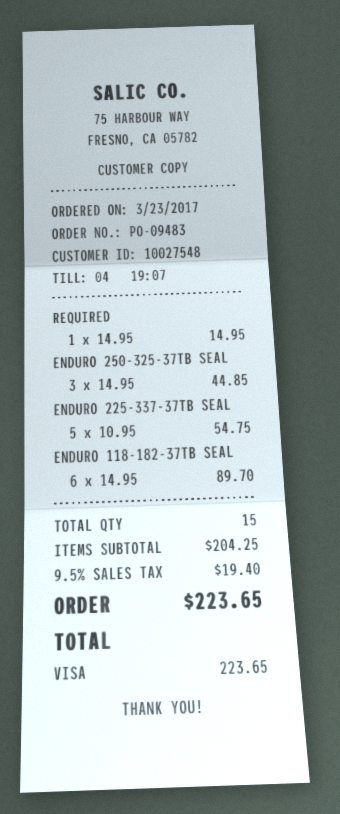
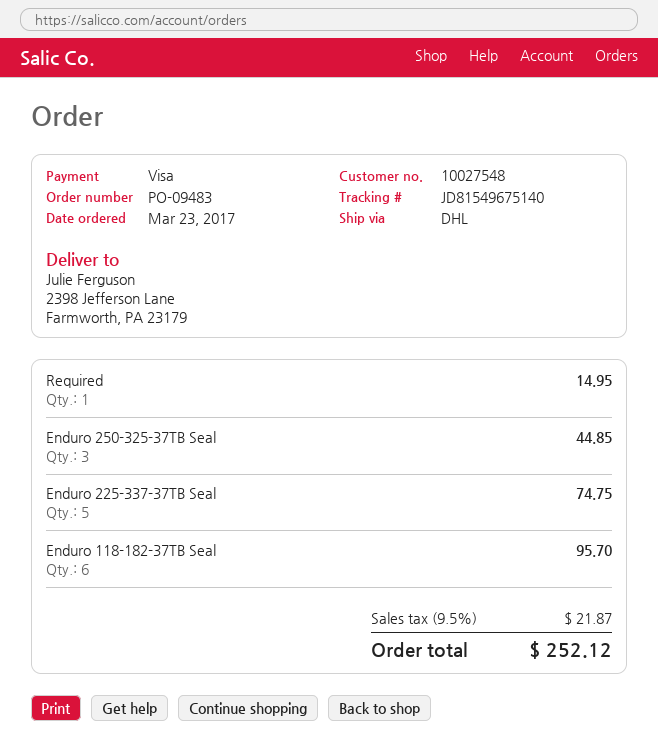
ENDURO 225-337-37TB SEAL: 5 for 54.75 -> 5 for 74.75
ENDURO 118-182-37TB SEAL: 6 for 89.70 -> 6 for 95.70
tax: 9.5% = 19.40 -> 9.5% = 21.87
total: 223.65 -> 252.12

